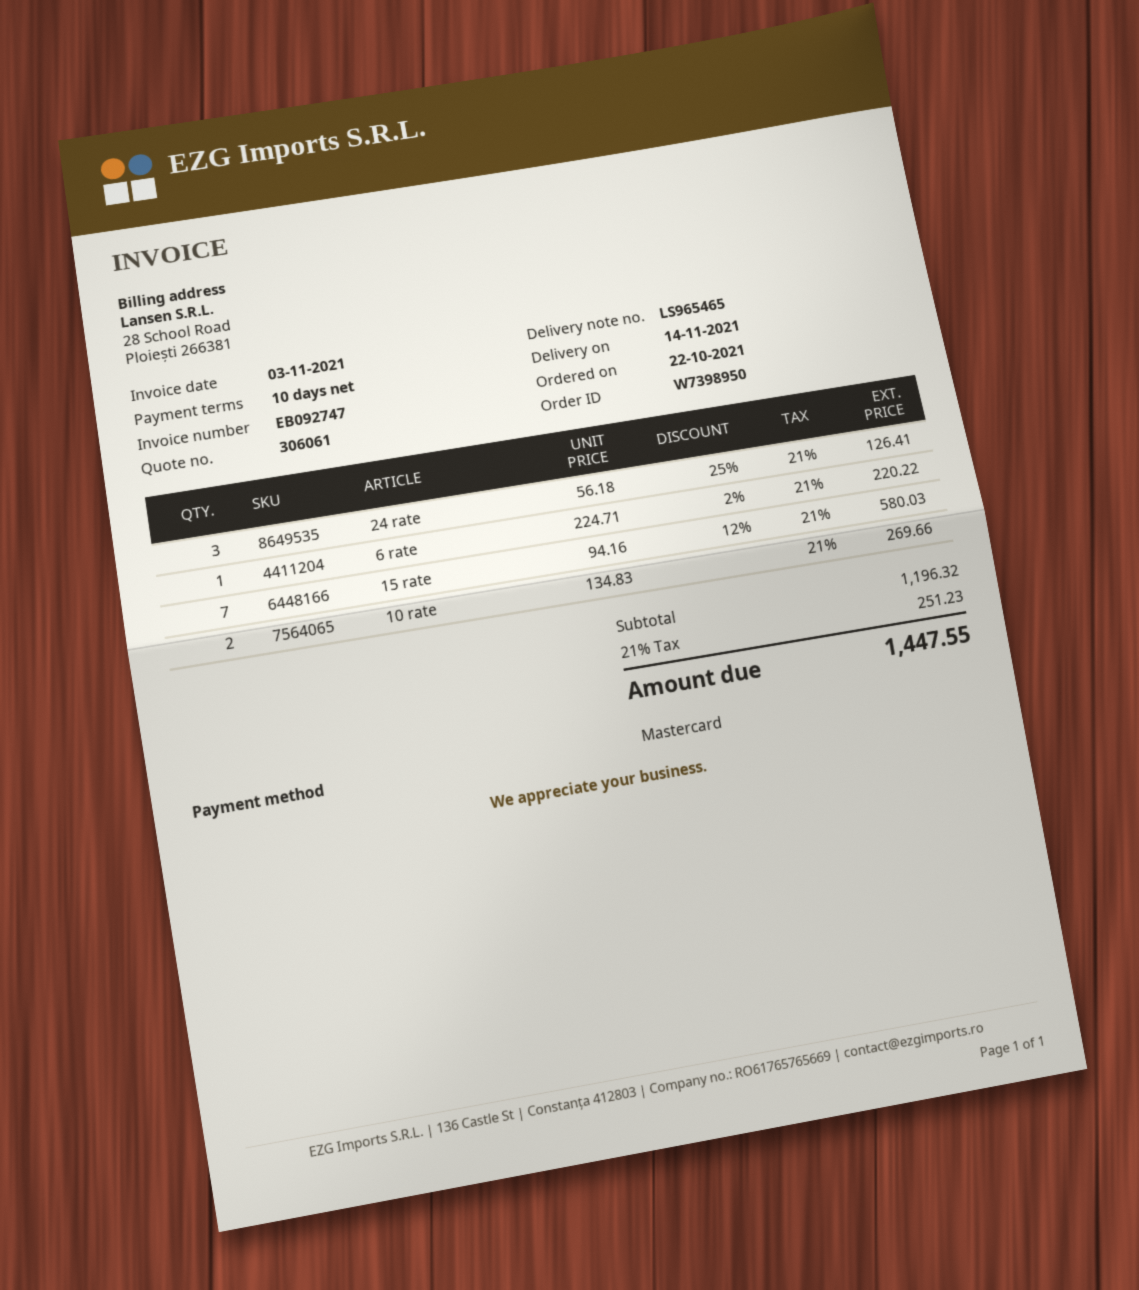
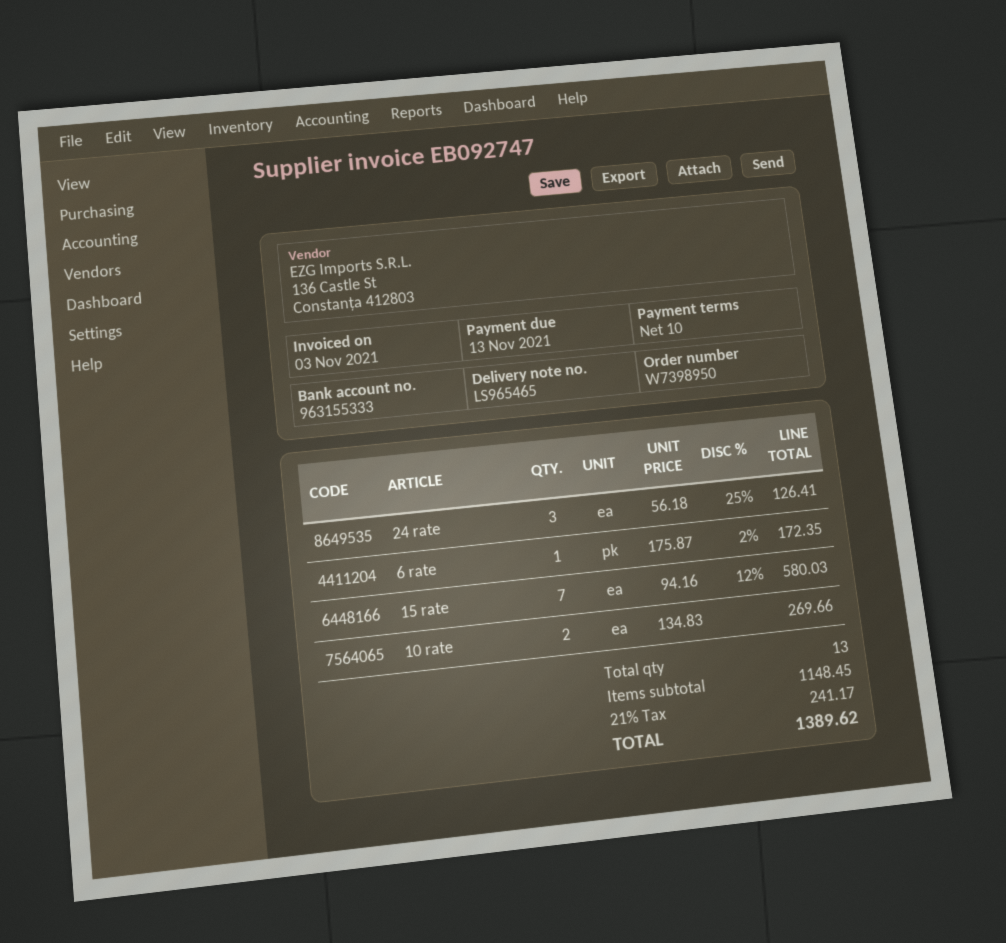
6 rate: 1 x 224.71 - 2% = 220.22 -> 1 x 175.87 - 2% = 172.35
subtotal: 1196.32 -> 1148.45
tax: 21% = 251.23 -> 21% = 241.17
total: 1447.55 -> 1389.62

